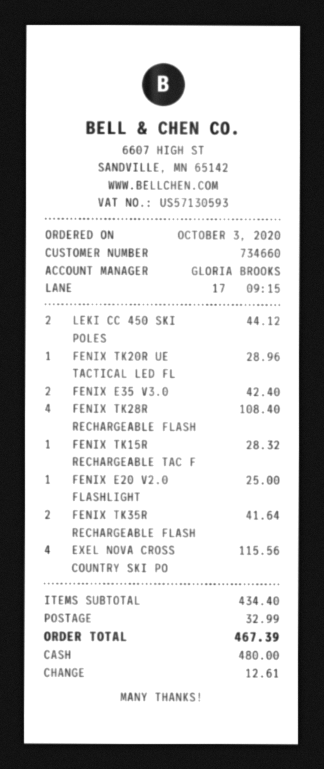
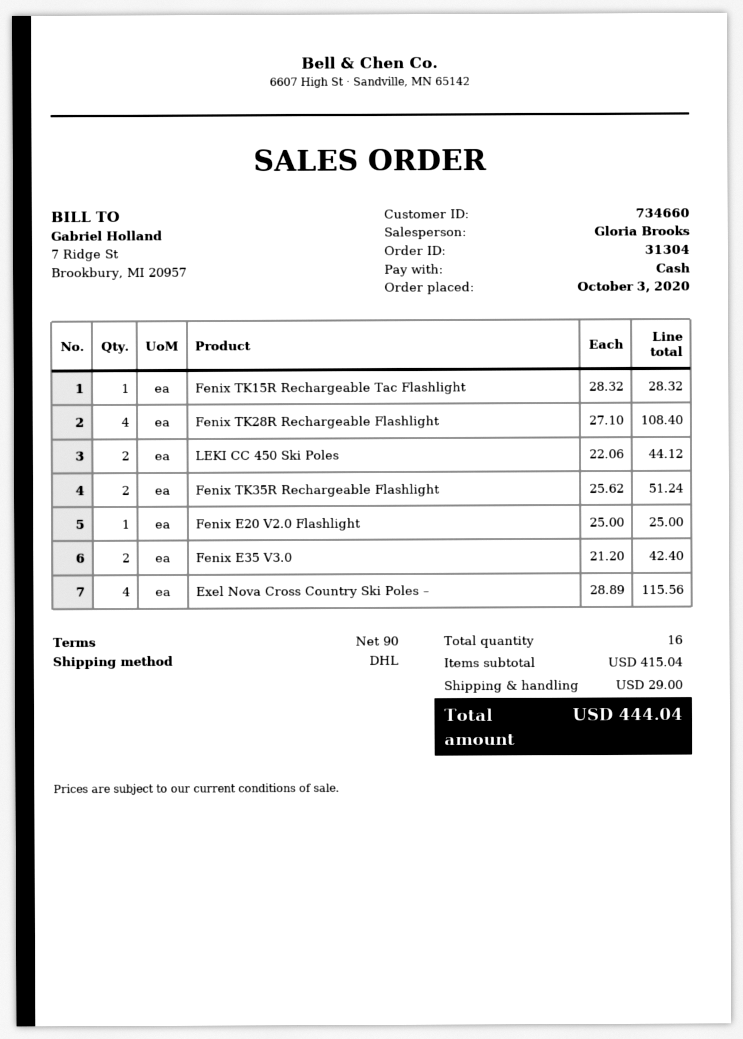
FENIX TK20R UE TACTICAL LED FL: 1 for 28.96 -> none
FENIX TK35R RECHARGEABLE FLASH: 2 for 41.64 -> 2 for 51.24
subtotal: 434.40 -> 415.04
shipping: 32.99 -> 29.00
total: 467.39 -> 444.04

